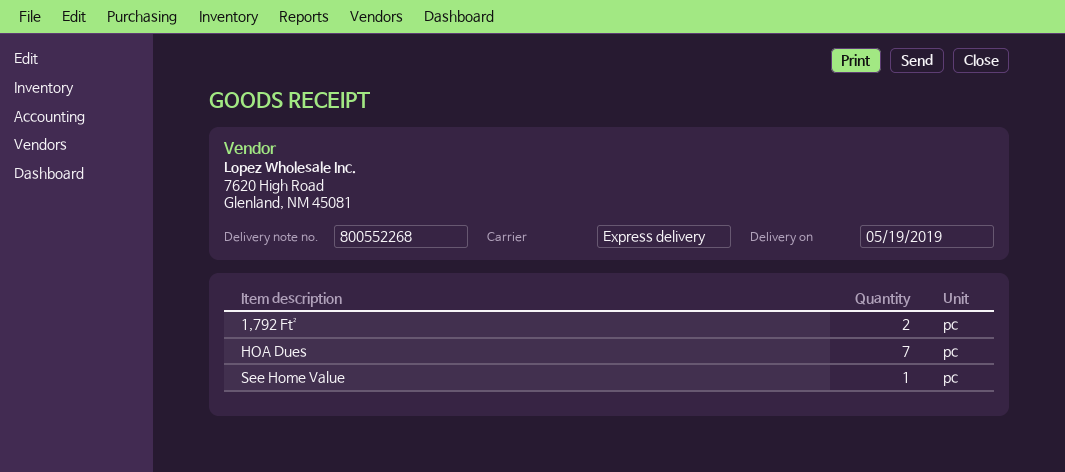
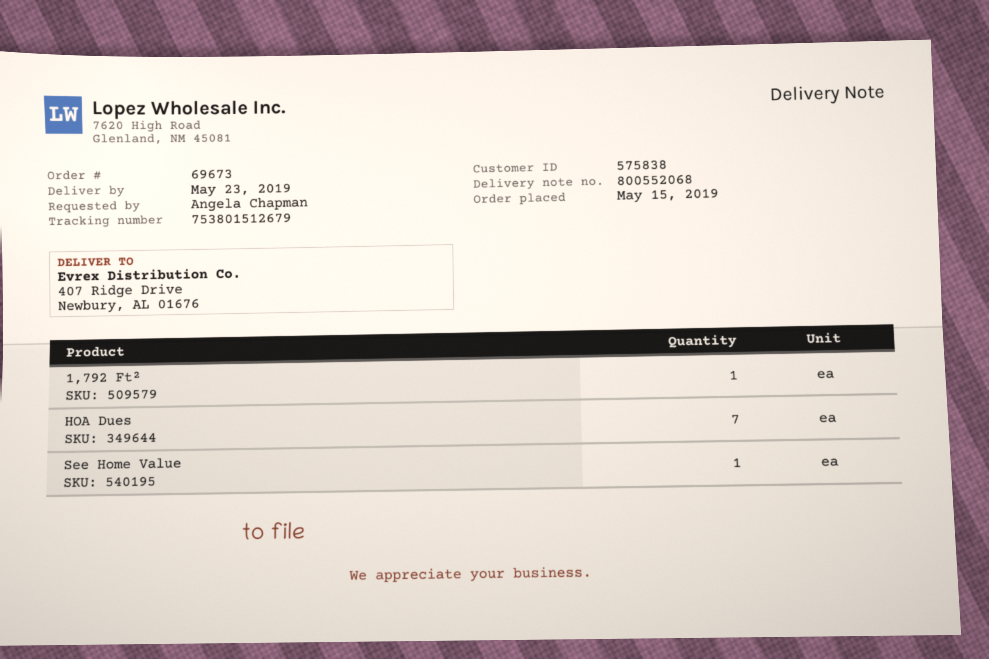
delivery note number: 800552268 -> 800552068
delivery date: 2019-05-19 -> 2019-05-23
1,792 Ft²: 2 -> 1

